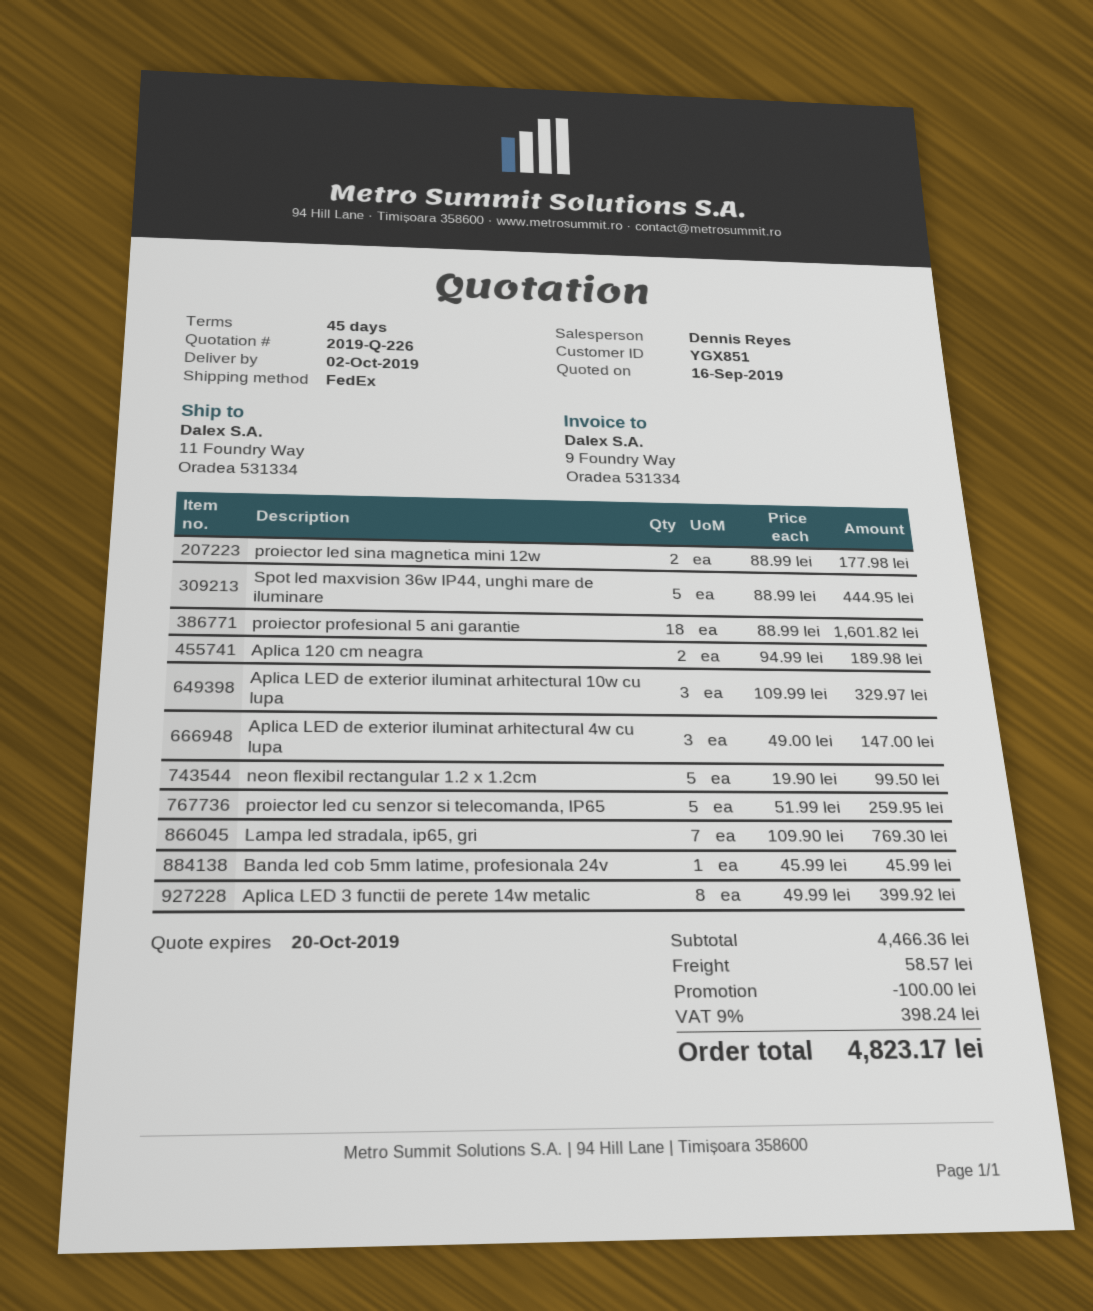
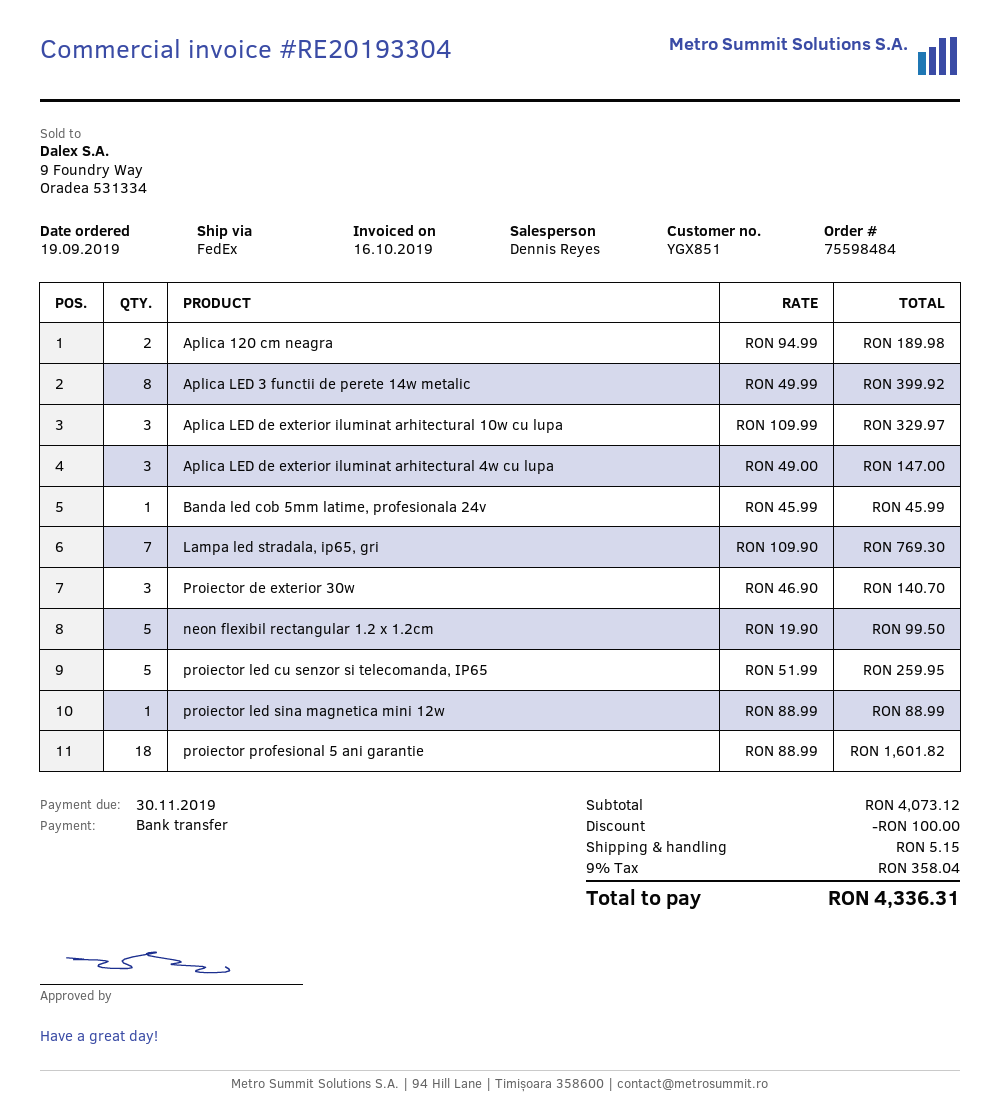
proiector led sina magnetica mini 12w: 2 x 88.99 = 177.98 -> 1 x 88.99 = 88.99
Spot led maxvision 36w IP44, unghi mare de iluminare: 5 x 88.99 = 444.95 -> none
Proiector de exterior 30w: none -> 3 x 46.90 = 140.70
subtotal: 4466.36 -> 4073.12
shipping: 58.57 -> 5.15
tax: 9% = 398.24 -> 9% = 358.04
total: 4823.17 -> 4336.31

